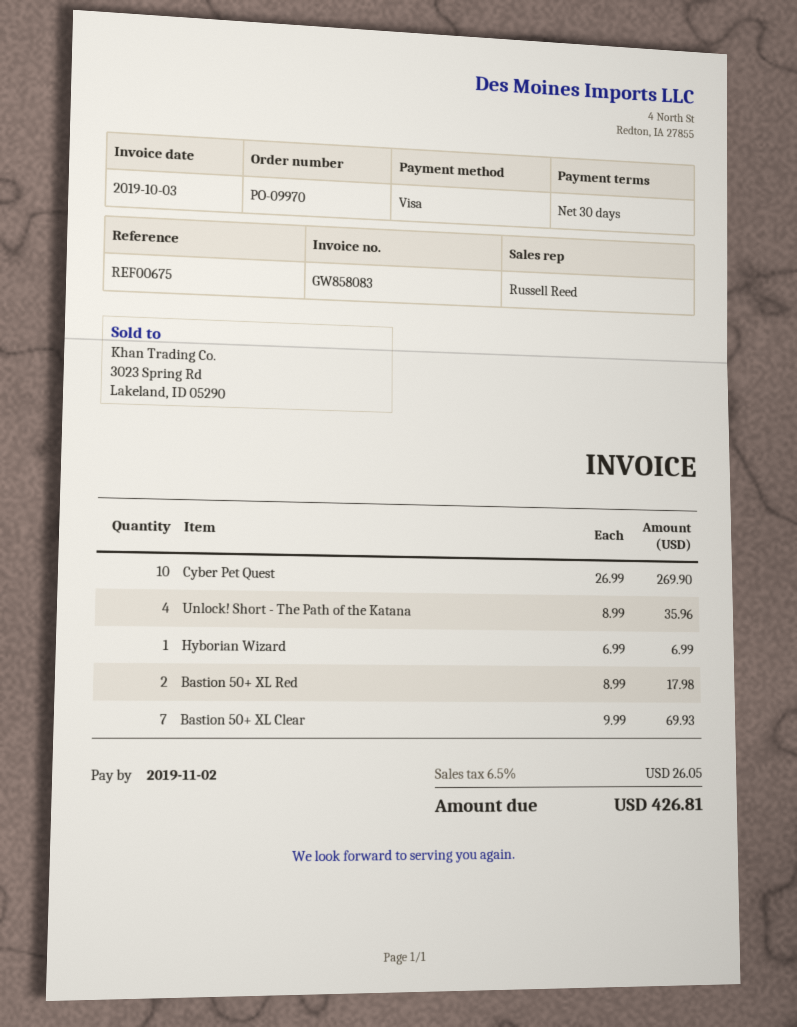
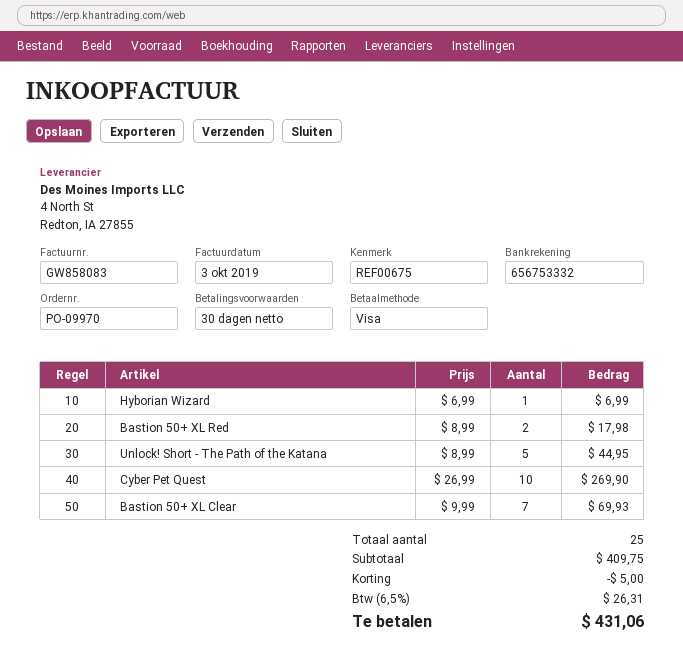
Unlock! Short - The Path of the Katana: 4 x 8.99 = 35.96 -> 5 x 8.99 = 44.95
discount: none -> 5.00
tax: 6.5% = 26.05 -> 6.5% = 26.31
total: 426.81 -> 431.06

